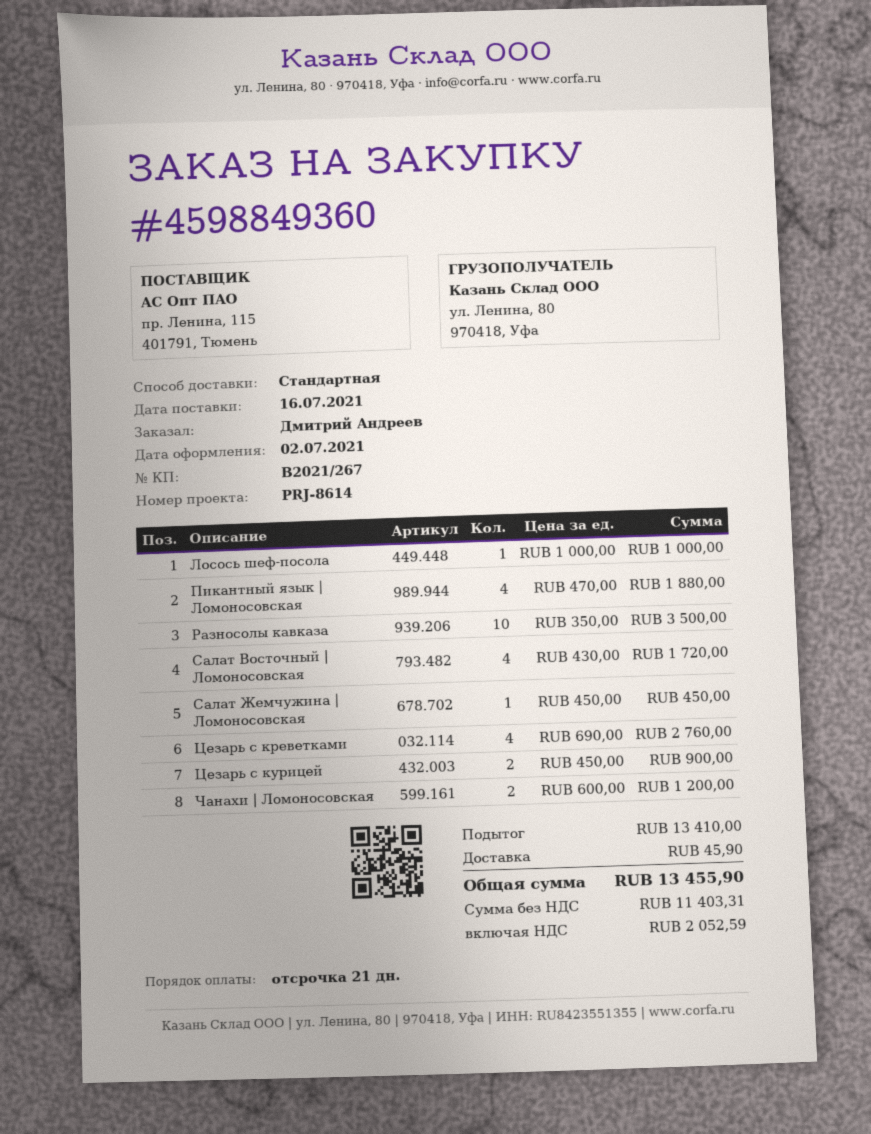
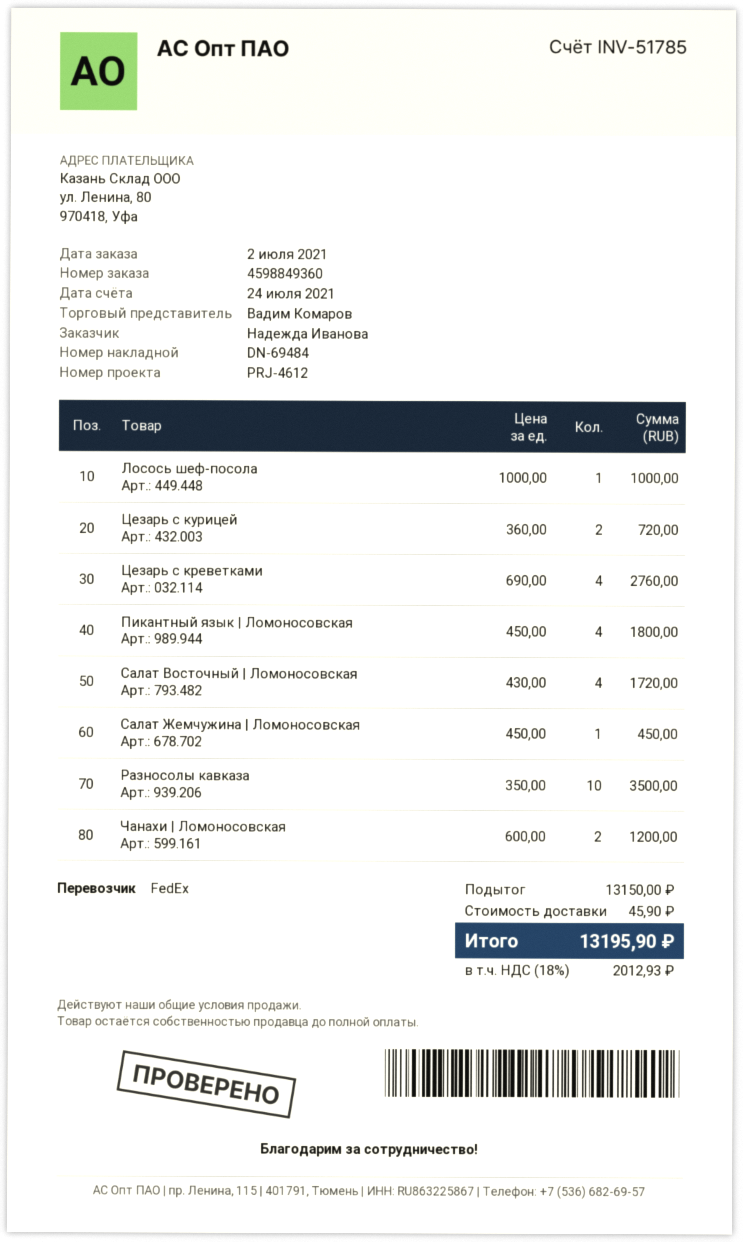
reference: PRJ-8614 -> PRJ-4612
ordered by: Дмитрий Андреев -> Надежда Иванова
shipping method: standard -> FedEx
Пикантный язык | Ломоносовская: 4 x 470.00 = 1880.00 -> 4 x 450.00 = 1800.00
Цезарь с курицей: 2 x 450.00 = 900.00 -> 2 x 360.00 = 720.00
subtotal: 13410.00 -> 13150.00
tax: 2052.59 -> 2012.93
total: 13455.90 -> 13195.90

